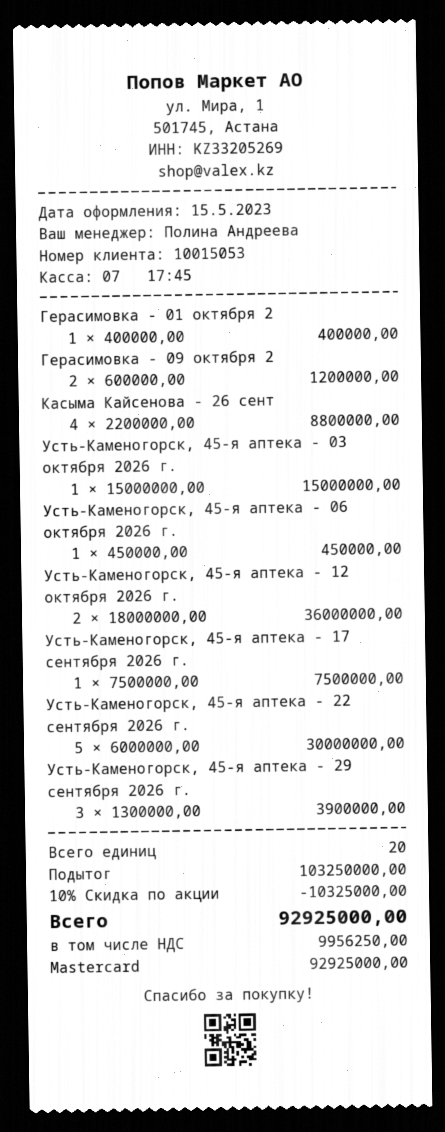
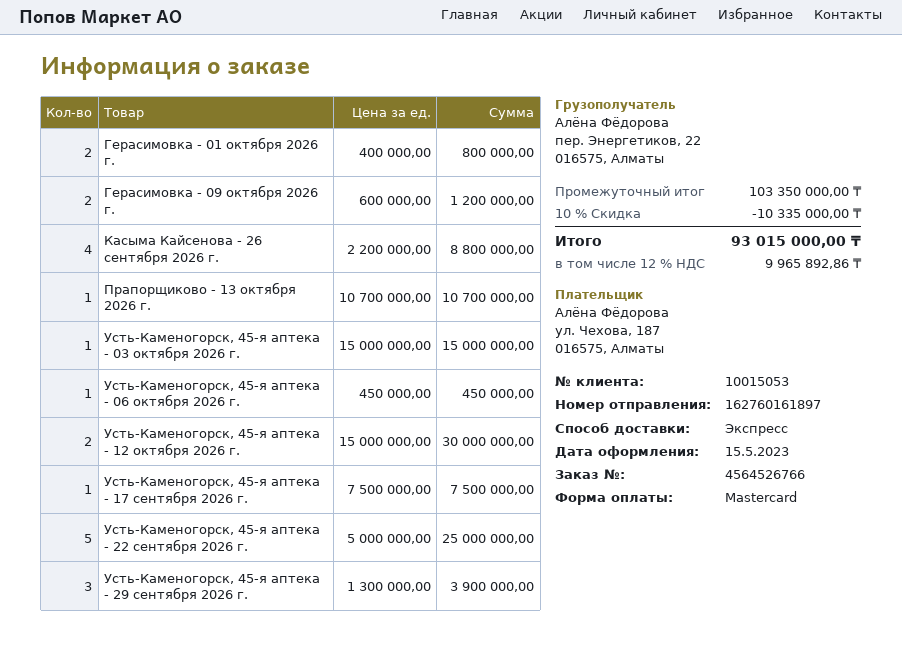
Герасимовка - 01 октября 2: 1 x 400000.00 = 400000.00 -> 2 x 400000.00 = 800000.00
Усть-Каменогорск, 45-я аптека - 12 октября 2026 г.: 2 x 18000000.00 = 36000000.00 -> 2 x 15000000.00 = 30000000.00
Усть-Каменогорск, 45-я аптека - 22 сентября 2026 г.: 5 x 6000000.00 = 30000000.00 -> 5 x 5000000.00 = 25000000.00
Прапорщиково - 13 октября 2026 г.: none -> 1 x 10700000.00 = 10700000.00
subtotal: 103250000.00 -> 103350000.00
discount: 10% = 10325000.00 -> 10% = 10335000.00
tax: 9956250.00 -> 9965892.86
total: 92925000.00 -> 93015000.00

